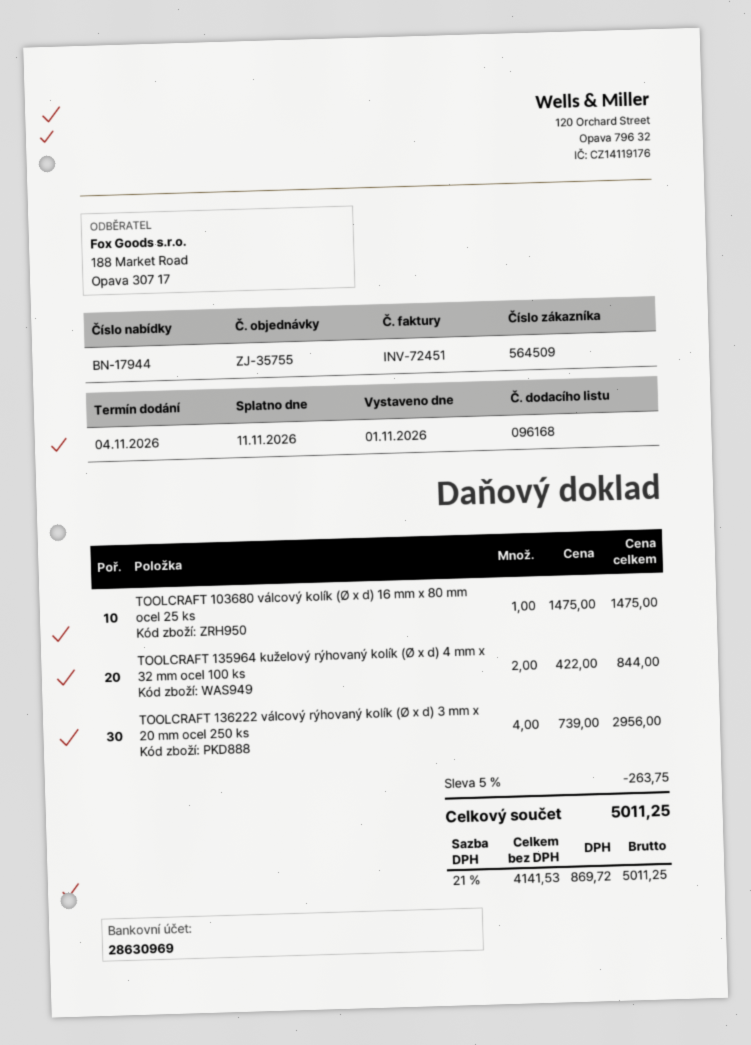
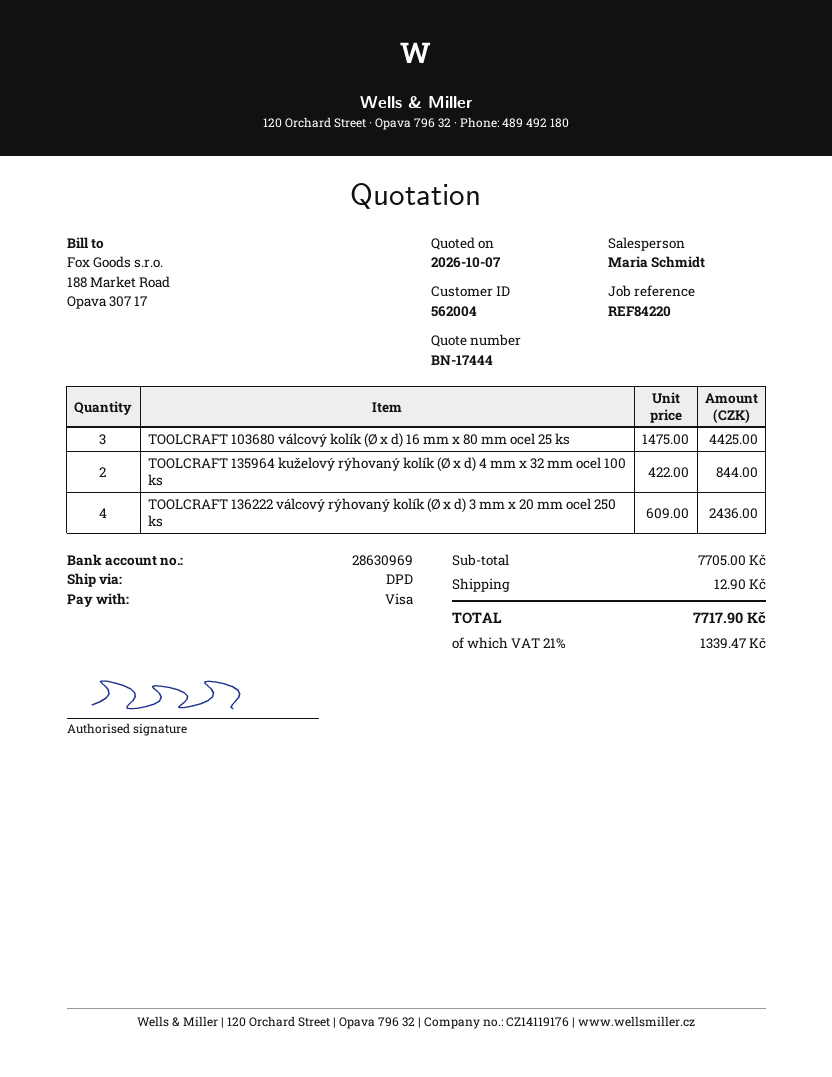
quote number: BN-17944 -> BN-17444
customer number: 564509 -> 562004
TOOLCRAFT 103680 válcový kolík (Ø x d) 16 mm x 80 mm ocel 25 ks: 1 x 1475.00 = 1475.00 -> 3 x 1475.00 = 4425.00
TOOLCRAFT 136222 válcový rýhovaný kolík (Ø x d) 3 mm x 20 mm ocel 250 ks: 4 x 739.00 = 2956.00 -> 4 x 609.00 = 2436.00
discount: 5% = 263.75 -> none
shipping: none -> 12.90
tax: 21% = 869.72 -> 21% = 1339.47
total: 5011.25 -> 7717.90

